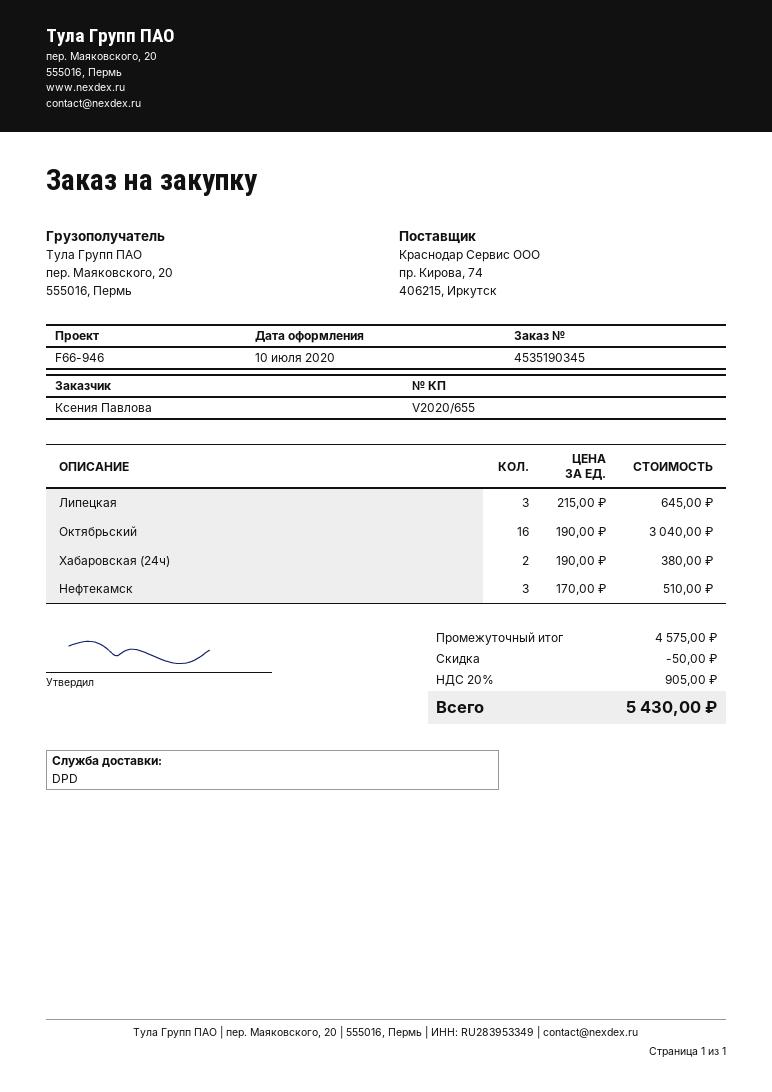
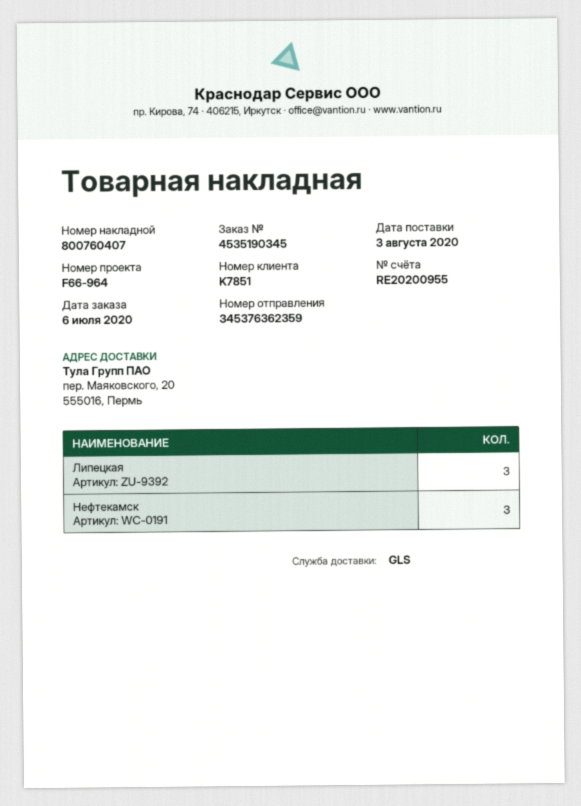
order date: 2020-07-10 -> 2020-07-06
reference: F66-946 -> F66-964
shipping method: DPD -> GLS
Октябрьский: 16 -> none
Хабаровская (24ч): 2 -> none

